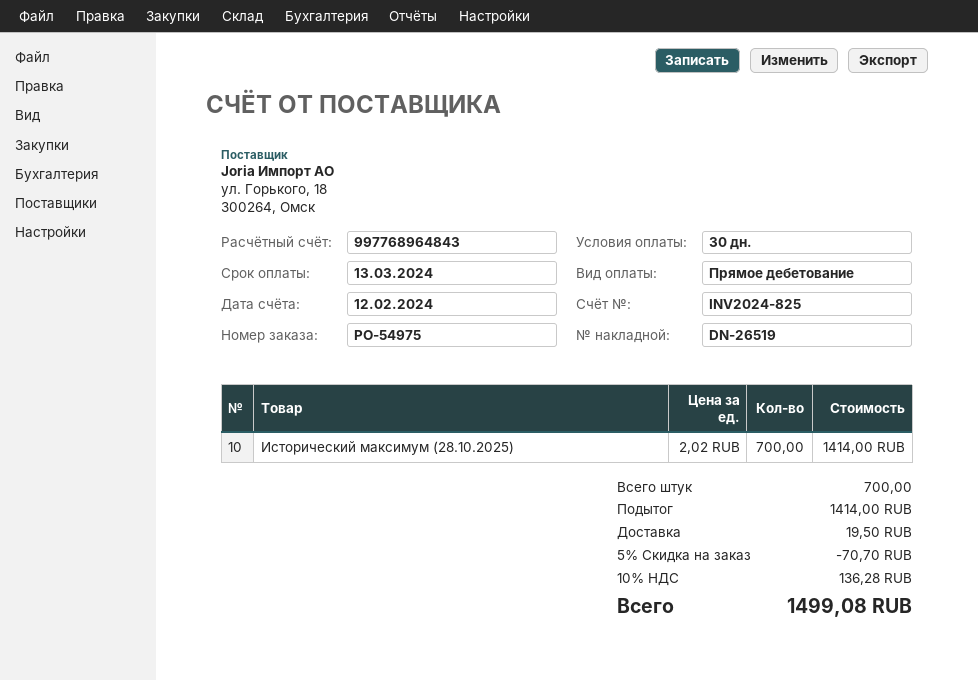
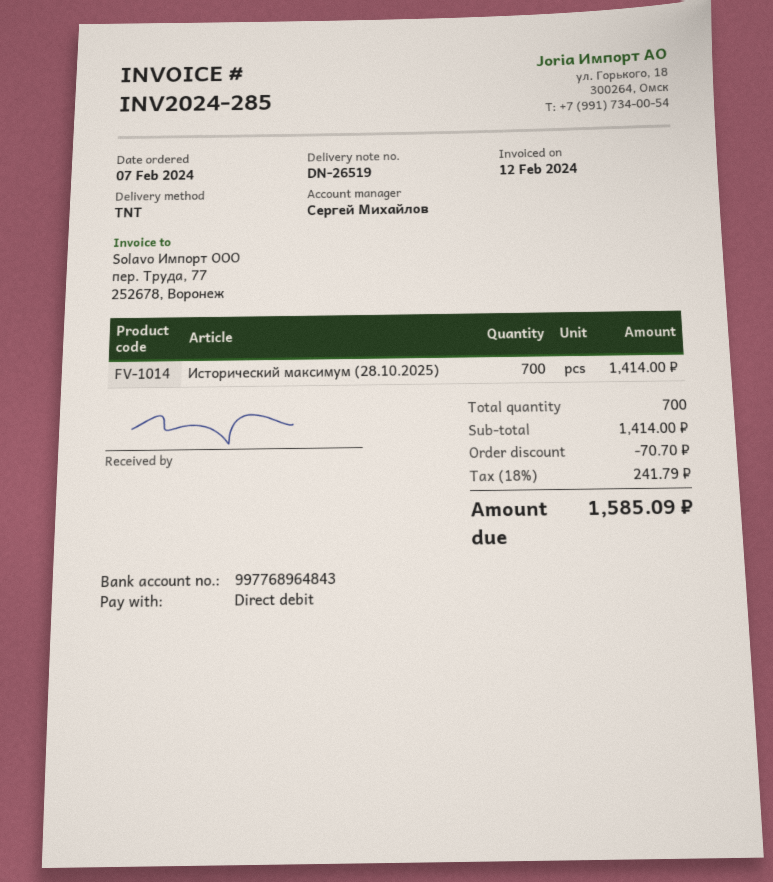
invoice number: INV2024-825 -> INV2024-285
shipping: 19.50 -> none
tax: 10% = 136.28 -> 18% = 241.79
total: 1499.08 -> 1585.09

